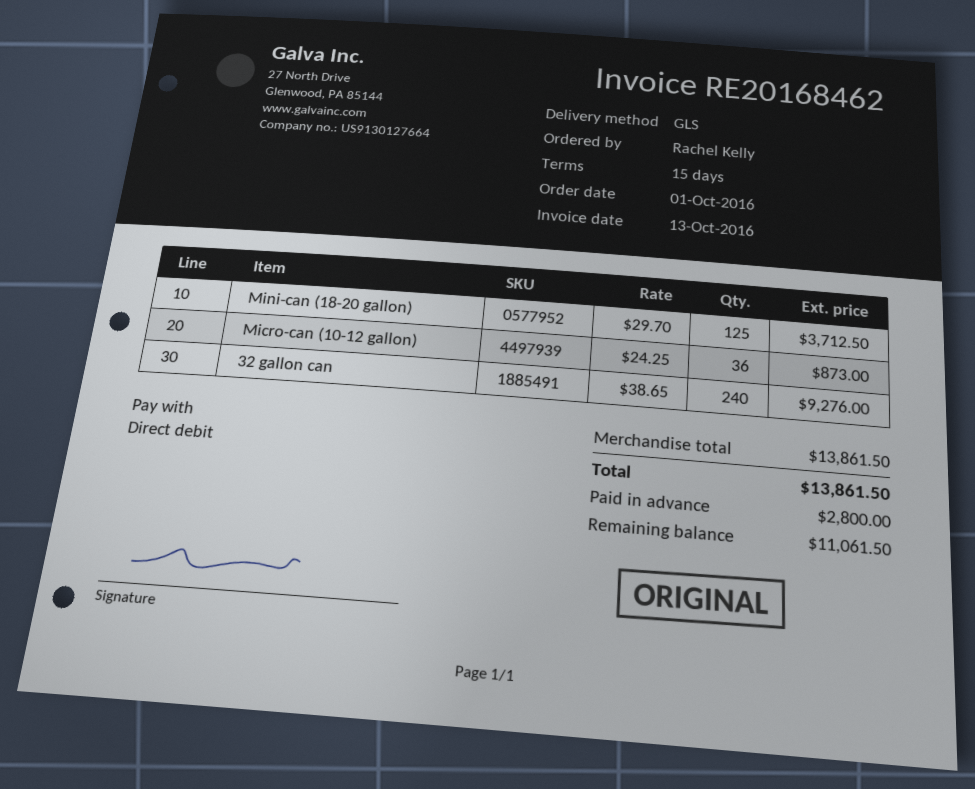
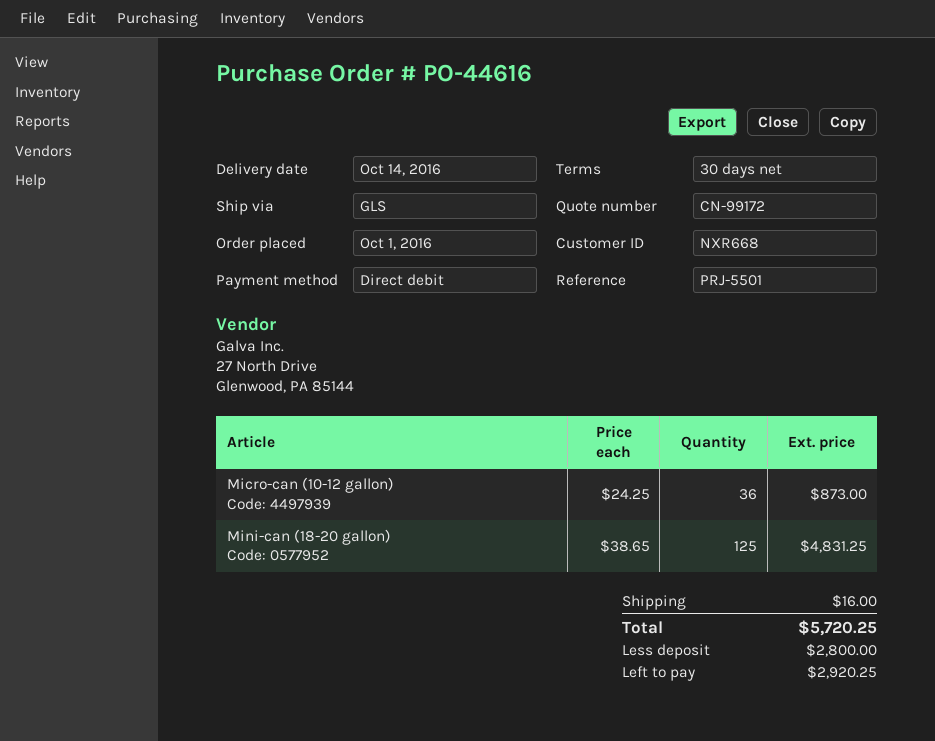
payment terms: 15 days -> 30 days
Mini-can (18-20 gallon): 125 x 29.70 = 3712.50 -> 125 x 38.65 = 4831.25
32 gallon can: 240 x 38.65 = 9276.00 -> none
shipping: none -> 16.00
total: 13861.50 -> 5720.25
balance: 11061.50 -> 2920.25

